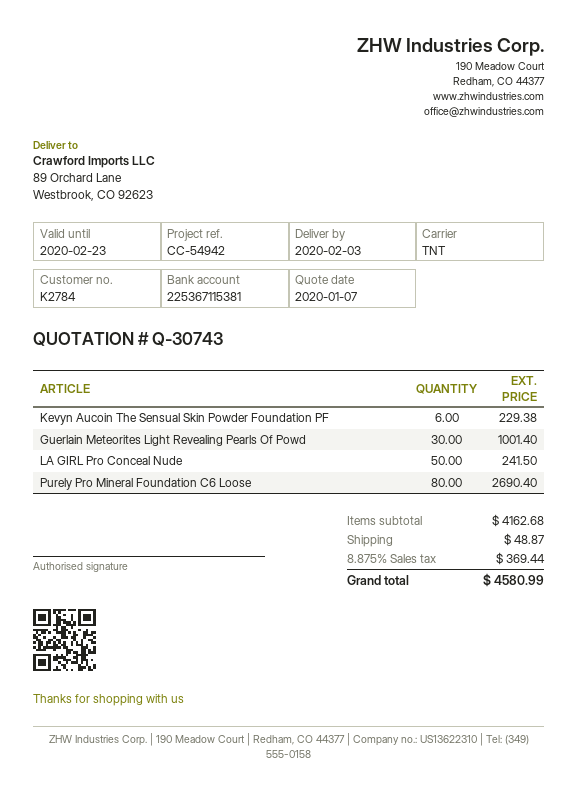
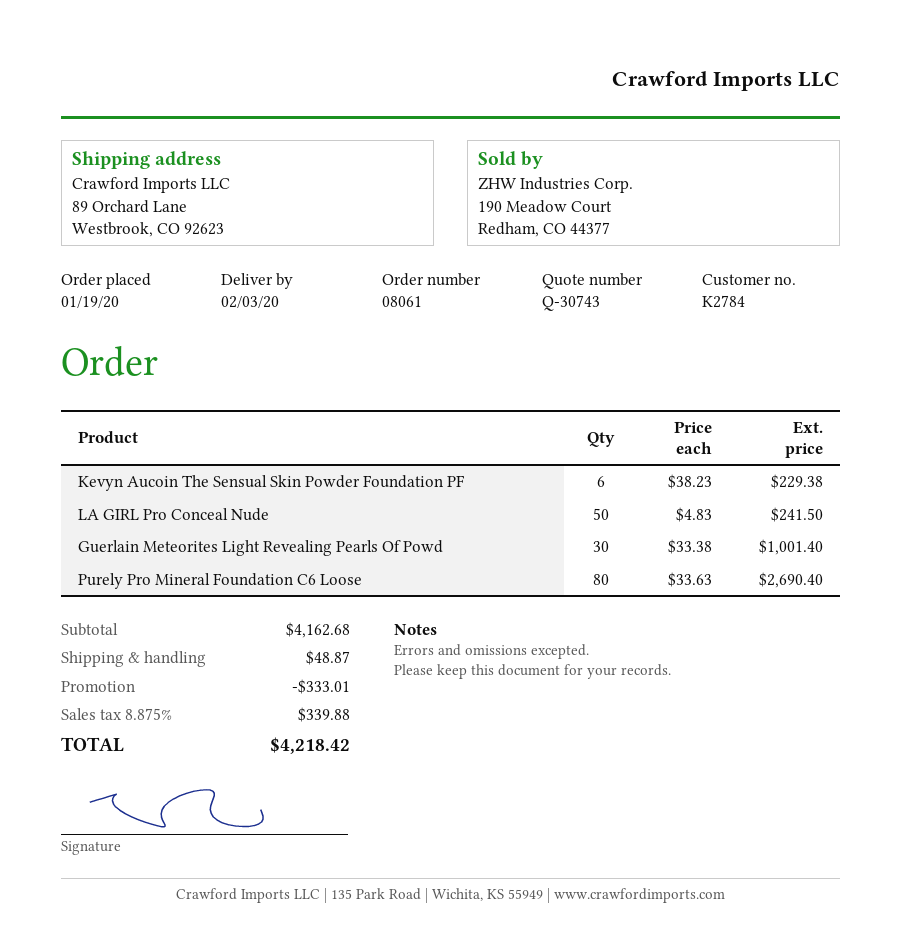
discount: none -> 333.01
tax: 8.875% = 369.44 -> 8.875% = 339.88
total: 4580.99 -> 4218.42

